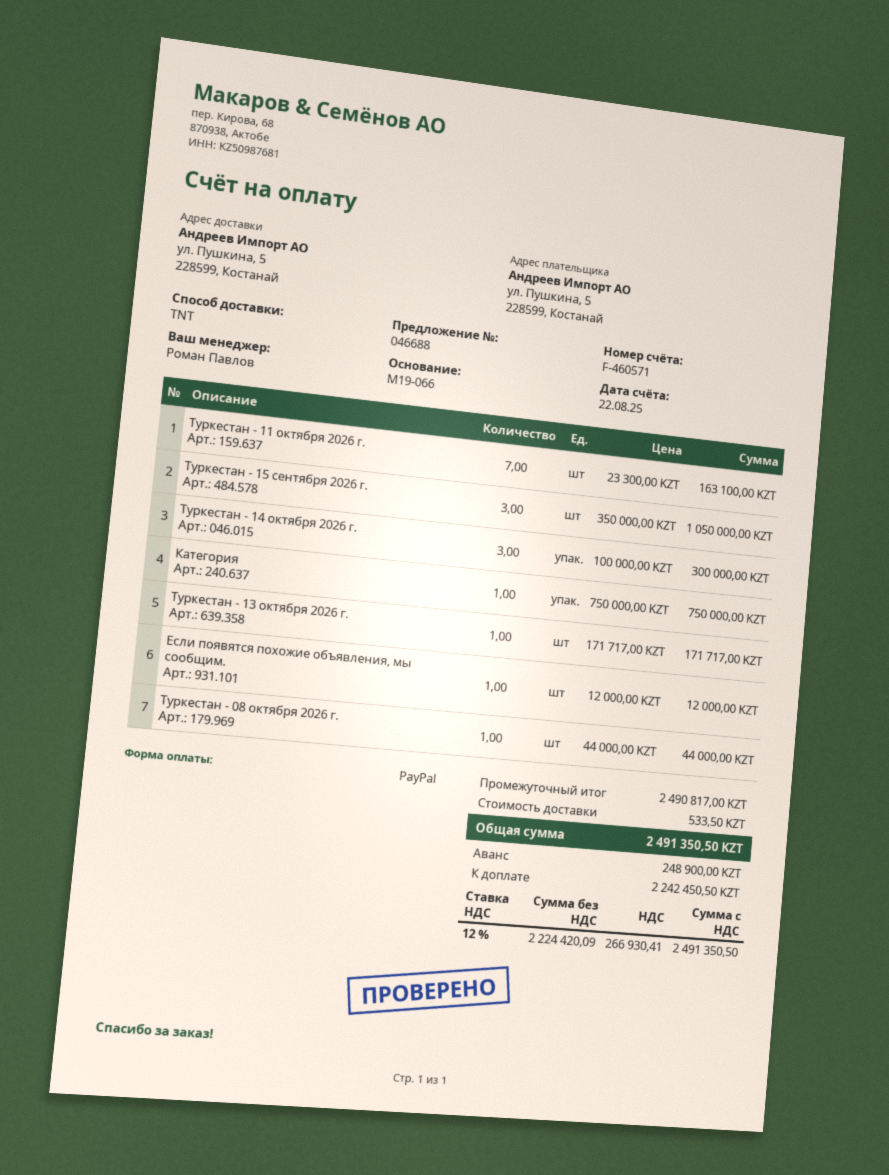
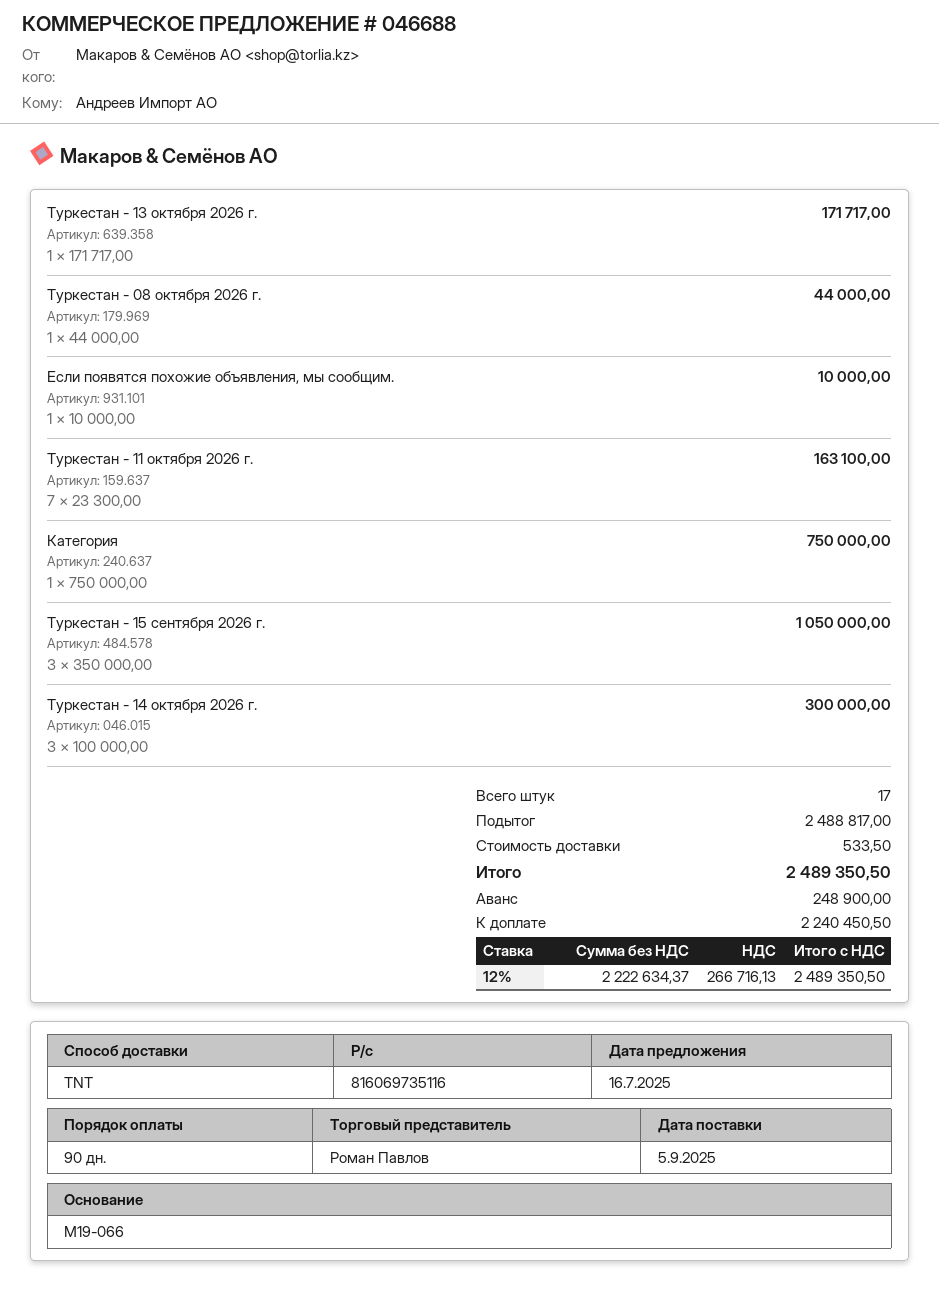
Если появятся похожие объявления, мы сообщим.: 1 x 12000.00 = 12000.00 -> 1 x 10000.00 = 10000.00
subtotal: 2490817.00 -> 2488817.00
net: 2224420.09 -> 2222634.37
tax: 12% = 266930.41 -> 12% = 266716.13
total: 2491350.50 -> 2489350.50
balance: 2242450.50 -> 2240450.50

